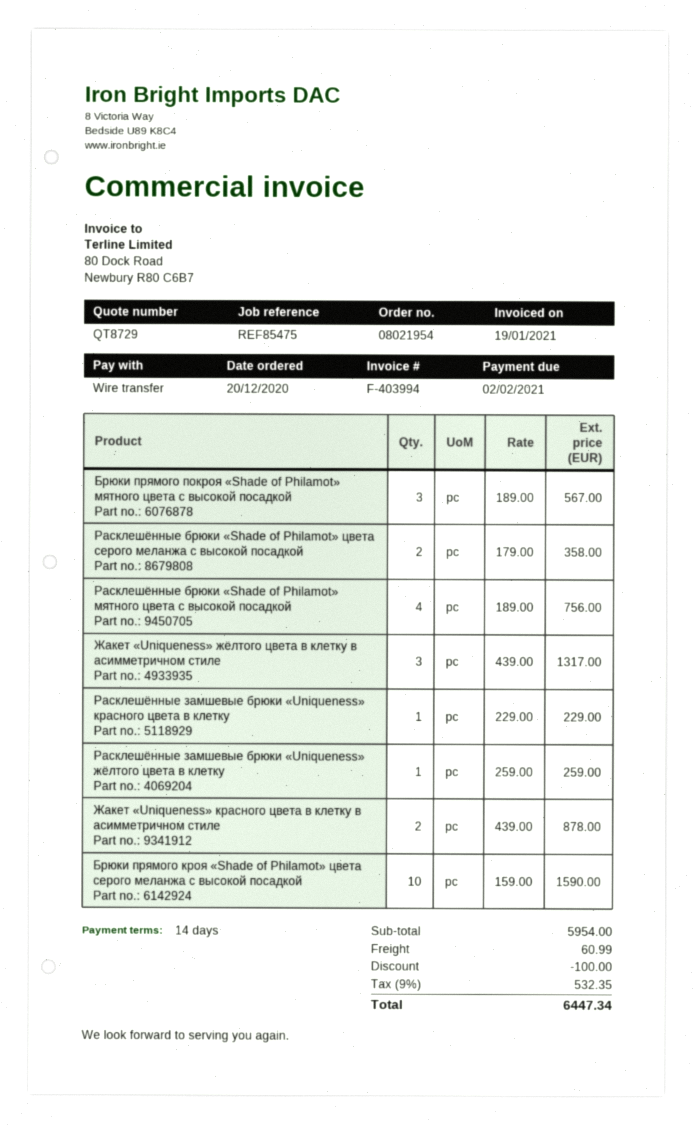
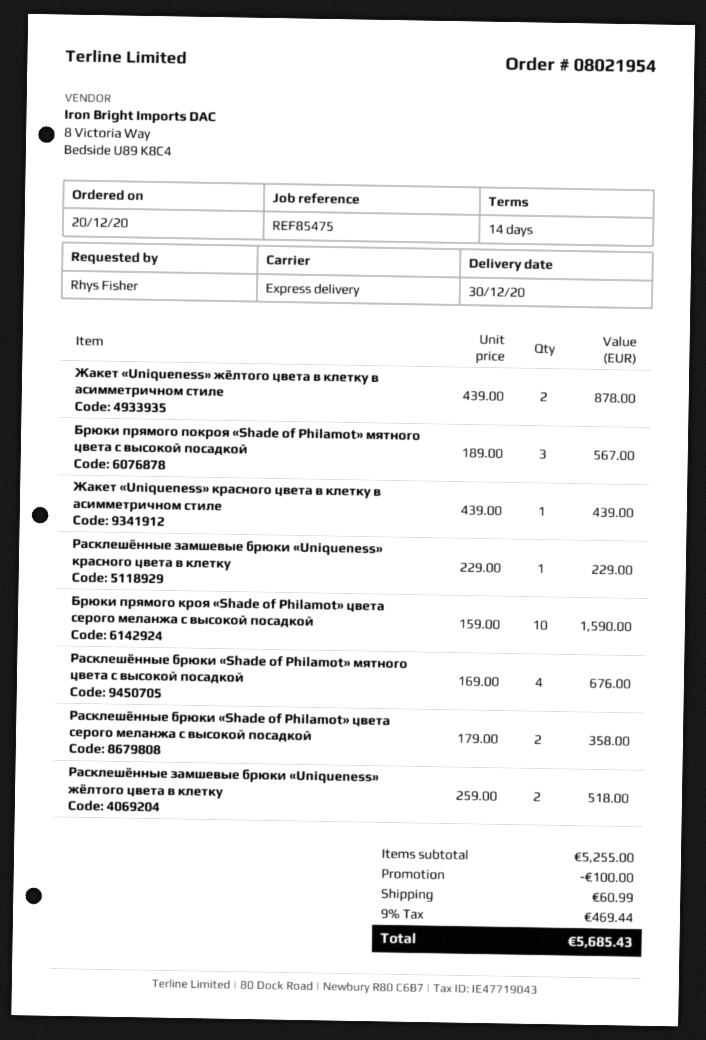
Расклешённые брюки «Shade of Philamot» мятного цвета с высокой посадкой: 4 x 189.00 = 756.00 -> 4 x 169.00 = 676.00
Жакет «Uniqueness» жёлтого цвета в клетку в асимметричном стиле: 3 x 439.00 = 1317.00 -> 2 x 439.00 = 878.00
Расклешённые замшевые брюки «Uniqueness» жёлтого цвета в клетку: 1 x 259.00 = 259.00 -> 2 x 259.00 = 518.00
Жакет «Uniqueness» красного цвета в клетку в асимметричном стиле: 2 x 439.00 = 878.00 -> 1 x 439.00 = 439.00
subtotal: 5954.00 -> 5255.00
tax: 9% = 532.35 -> 9% = 469.44
total: 6447.34 -> 5685.43

